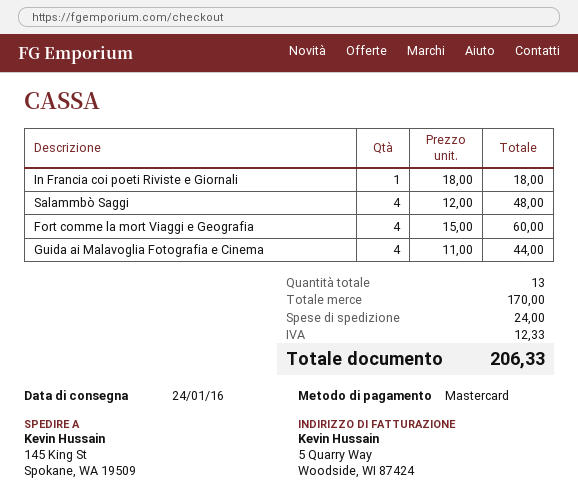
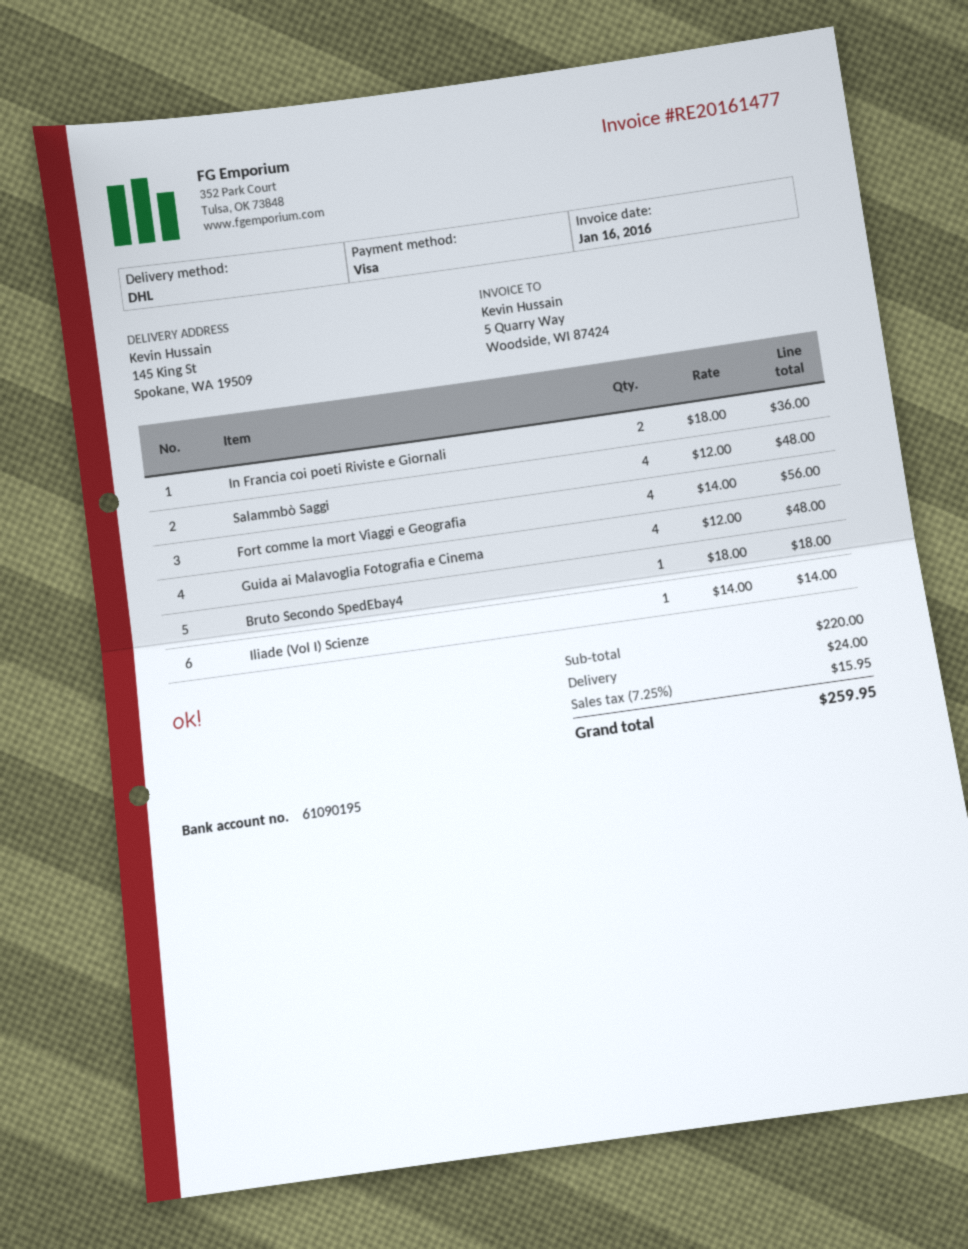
payment method: Mastercard -> Visa
In Francia coi poeti Riviste e Giornali: 1 x 18.00 = 18.00 -> 2 x 18.00 = 36.00
Fort comme la mort Viaggi e Geografia: 4 x 15.00 = 60.00 -> 4 x 14.00 = 56.00
Guida ai Malavoglia Fotografia e Cinema: 4 x 11.00 = 44.00 -> 4 x 12.00 = 48.00
Bruto Secondo SpedEbay4: none -> 1 x 18.00 = 18.00
Iliade (Vol I) Scienze: none -> 1 x 14.00 = 14.00
subtotal: 170.00 -> 220.00
tax: 12.33 -> 15.95
total: 206.33 -> 259.95

